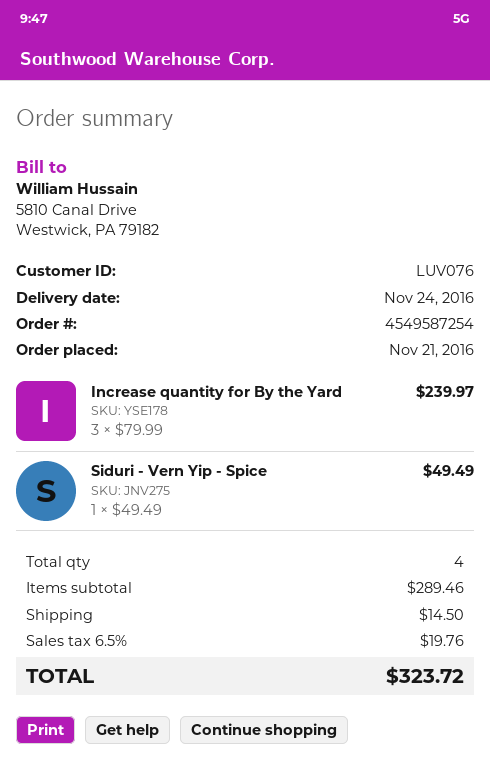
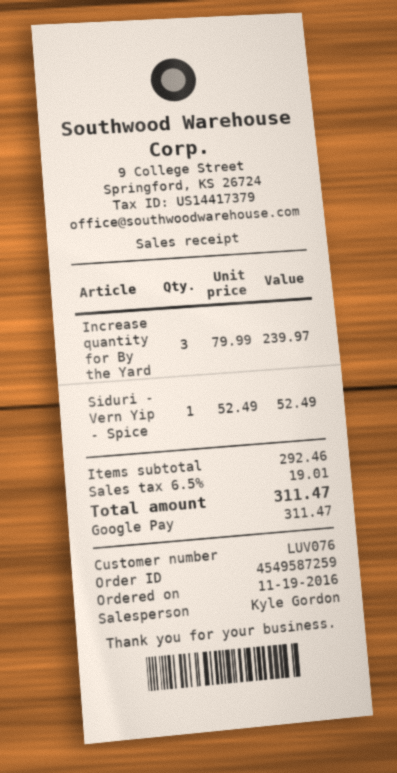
order number: 4549587254 -> 4549587259
order date: 2016-11-21 -> 2016-11-19
Siduri - Vern Yip - Spice: 1 x 49.49 = 49.49 -> 1 x 52.49 = 52.49
subtotal: 289.46 -> 292.46
shipping: 14.50 -> none
tax: 6.5% = 19.76 -> 6.5% = 19.01
total: 323.72 -> 311.47

